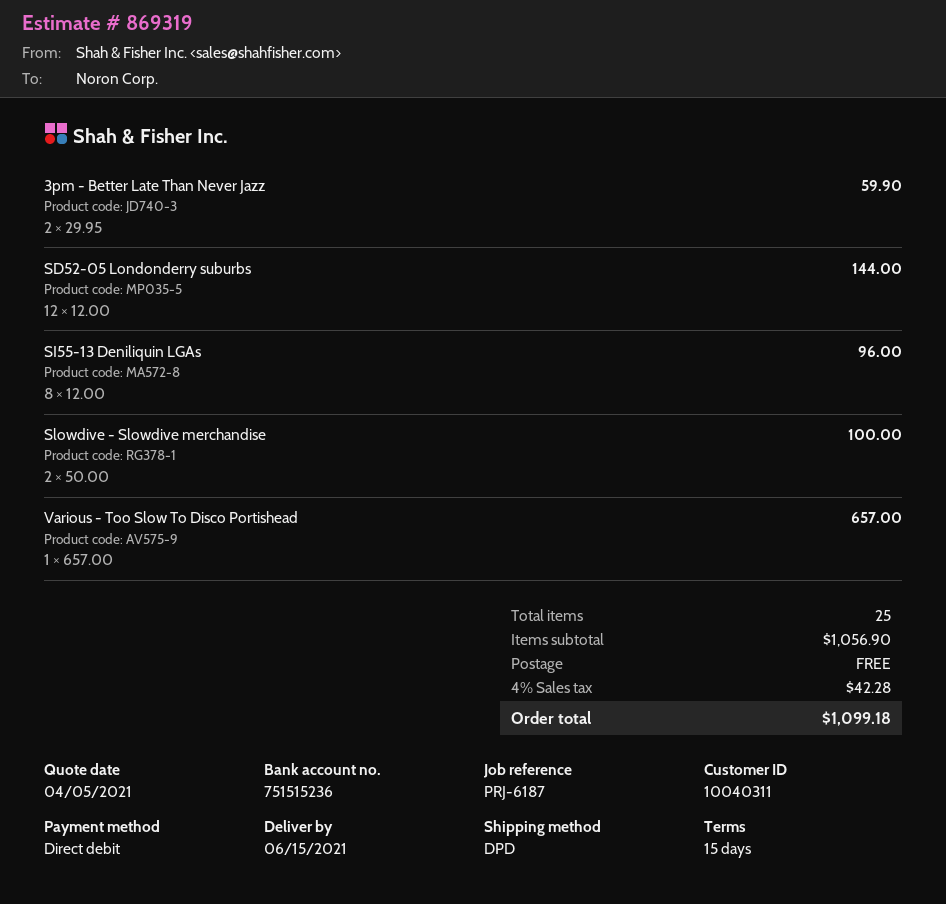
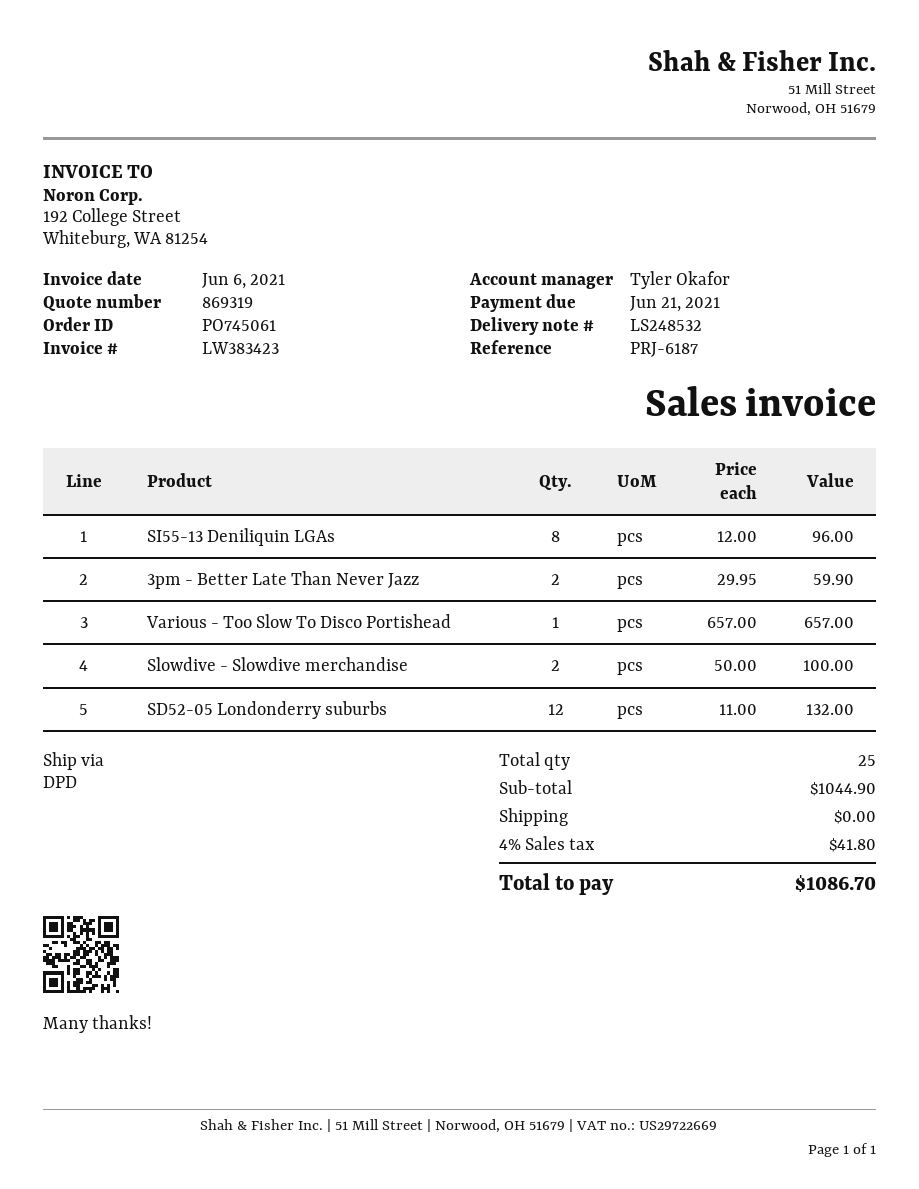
SD52-05 Londonderry suburbs: 12 x 12.00 = 144.00 -> 12 x 11.00 = 132.00
subtotal: 1056.90 -> 1044.90
tax: 4% = 42.28 -> 4% = 41.80
total: 1099.18 -> 1086.70

